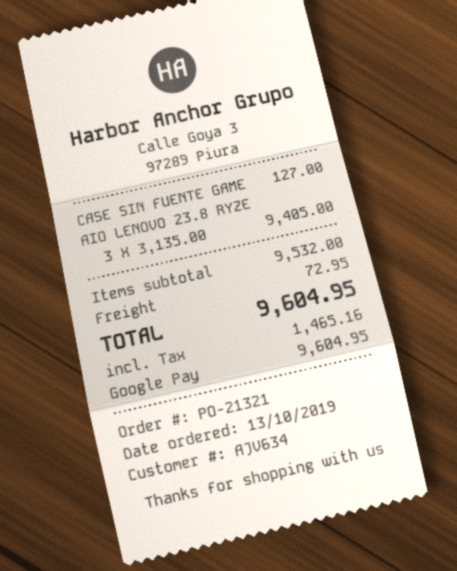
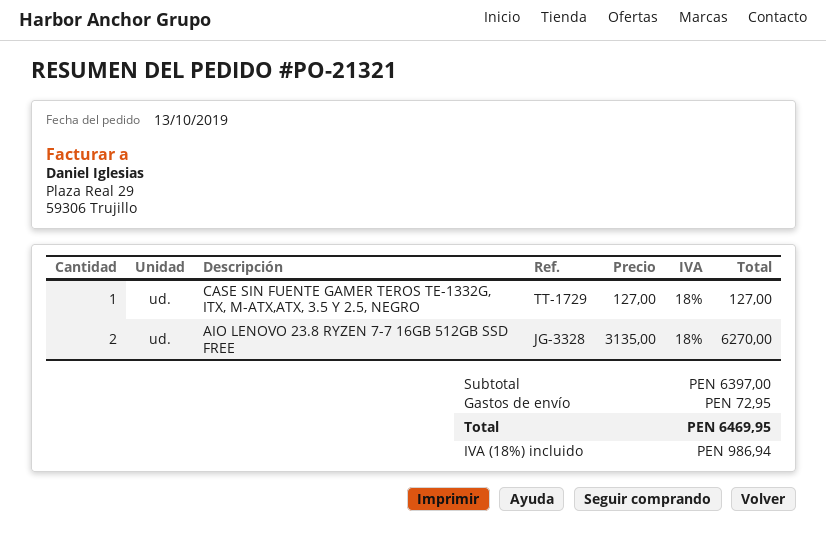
AIO LENOVO 23.8 RYZE: 3 x 3135.00 = 9405.00 -> 2 x 3135.00 = 6270.00
subtotal: 9532.00 -> 6397.00
tax: 1465.16 -> 986.94
total: 9604.95 -> 6469.95

